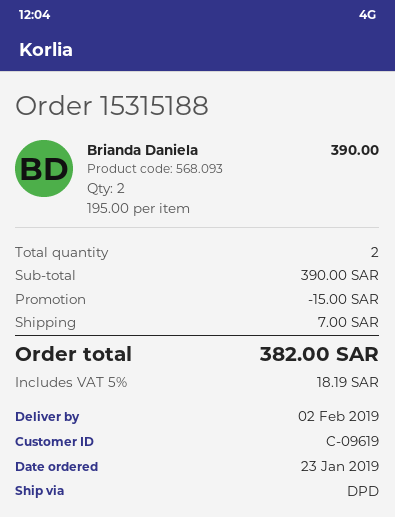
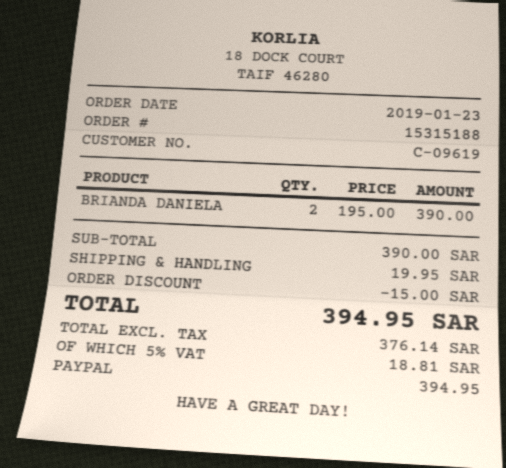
shipping: 7.00 -> 19.95
tax: 5% = 18.19 -> 5% = 18.81
total: 382.00 -> 394.95

